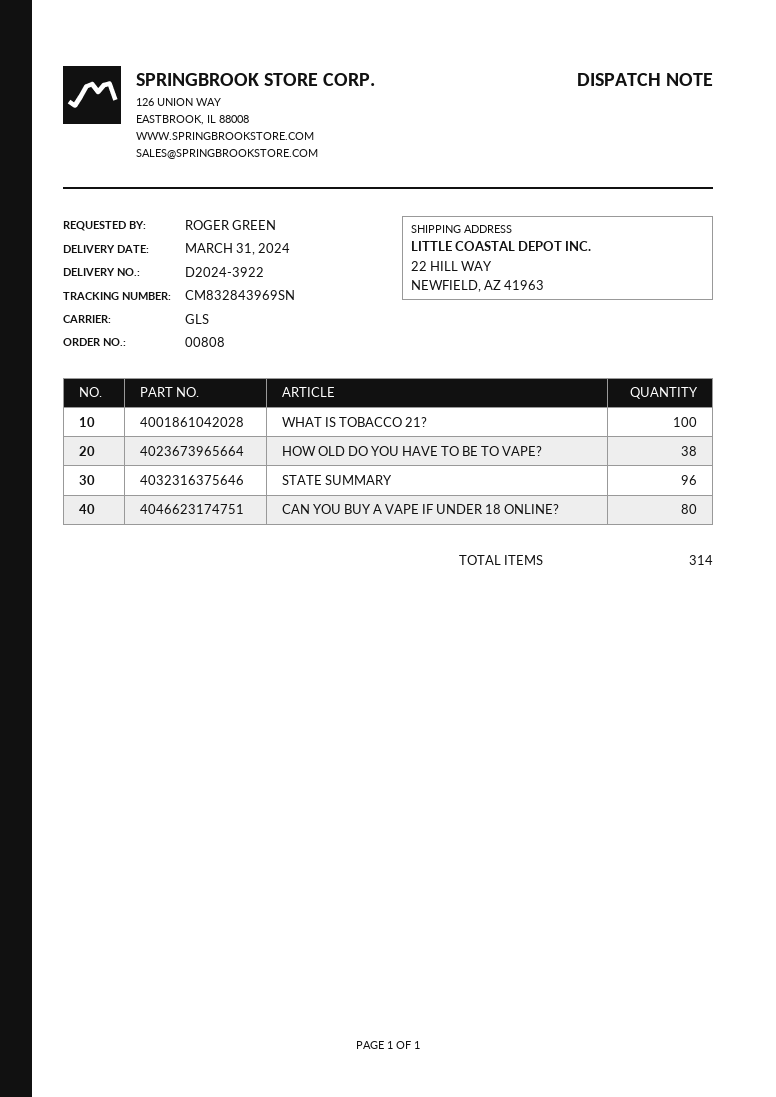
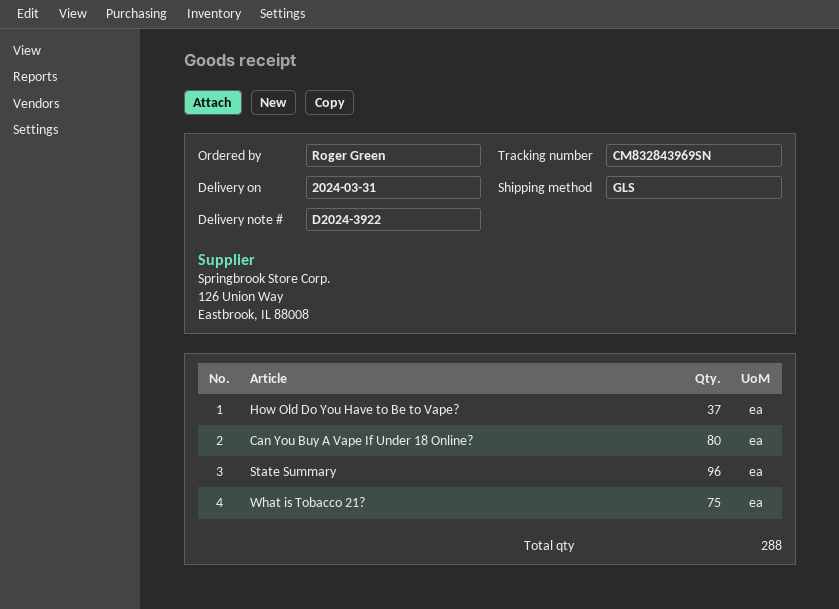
WHAT IS TOBACCO 21?: 100 -> 75
HOW OLD DO YOU HAVE TO BE TO VAPE?: 38 -> 37
total quantity: 314 -> 288

